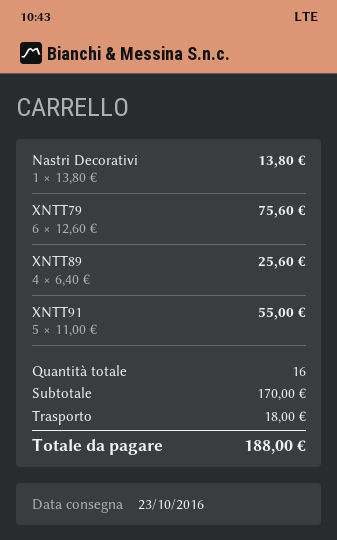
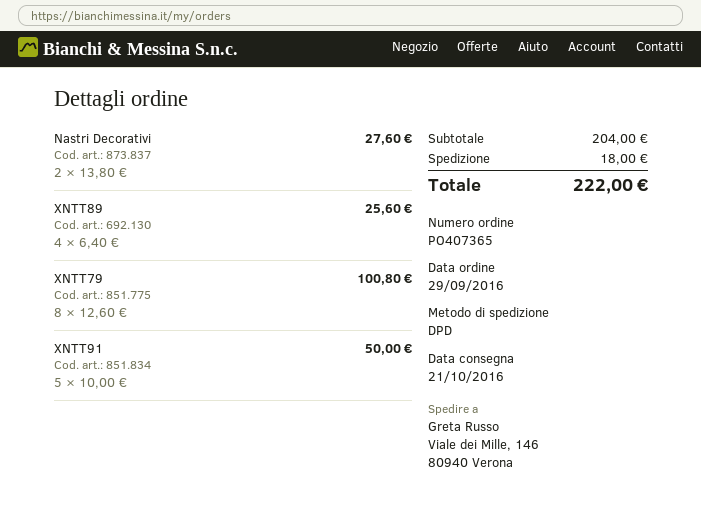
delivery date: 2016-10-23 -> 2016-10-21
Nastri Decorativi: 1 x 13.80 = 13.80 -> 2 x 13.80 = 27.60
XNTT79: 6 x 12.60 = 75.60 -> 8 x 12.60 = 100.80
XNTT91: 5 x 11.00 = 55.00 -> 5 x 10.00 = 50.00
subtotal: 170.00 -> 204.00
total: 188.00 -> 222.00

